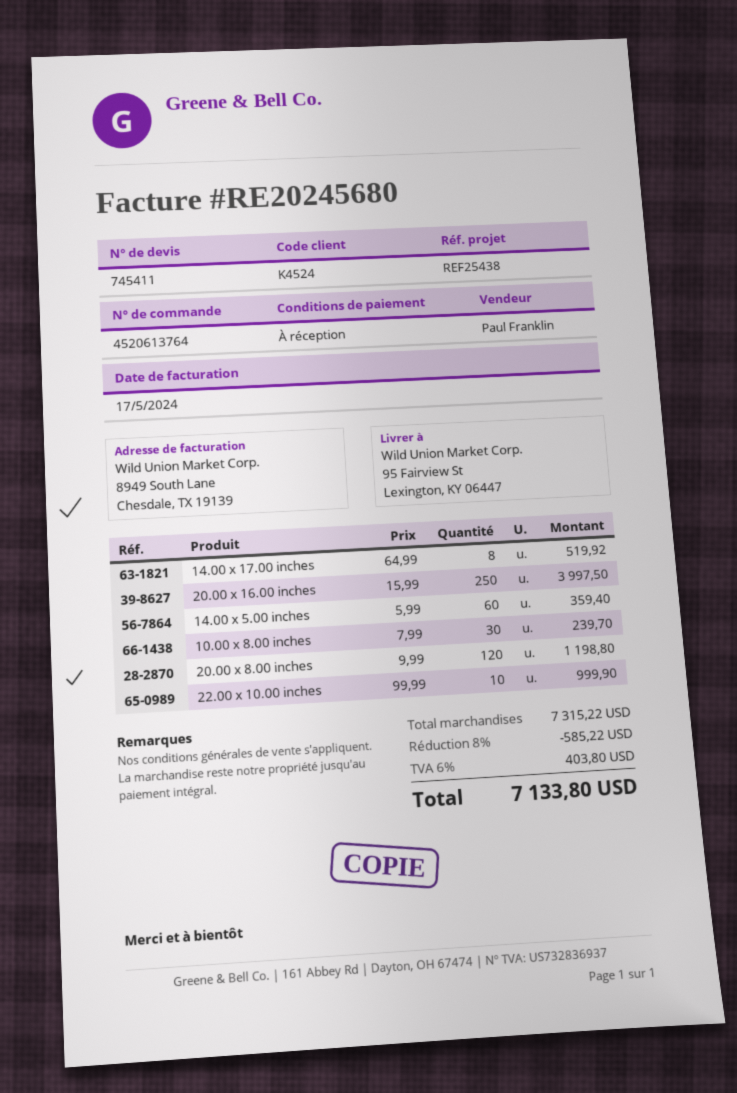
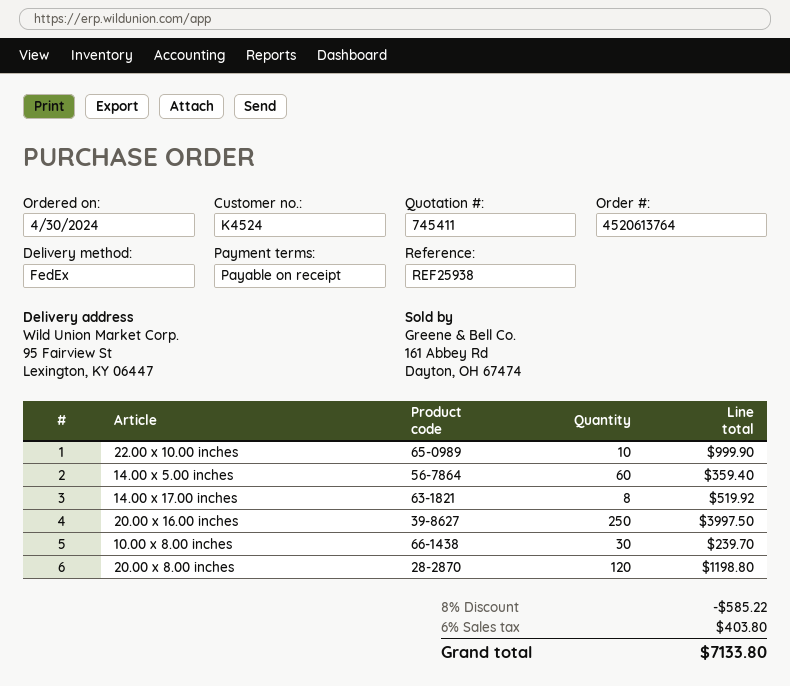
reference: REF25438 -> REF25938

